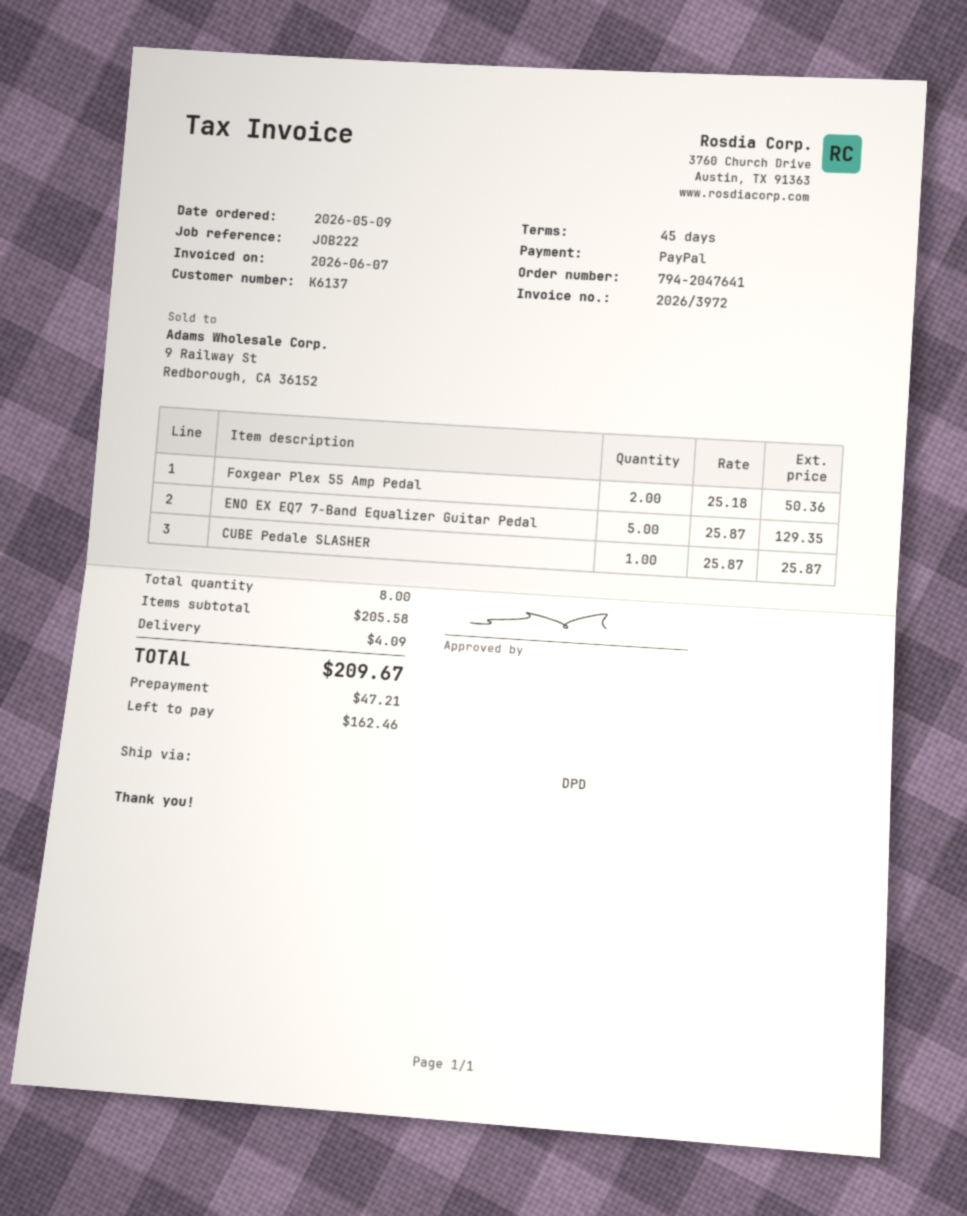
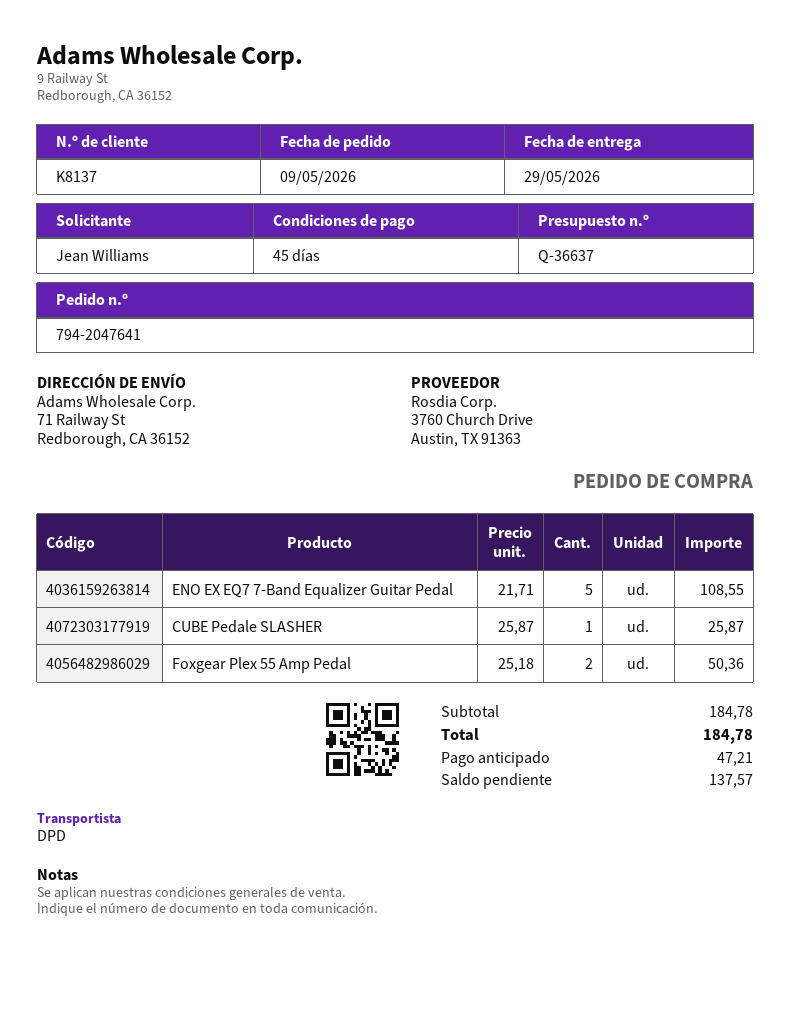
customer number: K6137 -> K8137
ENO EX EQ7 7-Band Equalizer Guitar Pedal: 5 x 25.87 = 129.35 -> 5 x 21.71 = 108.55
subtotal: 205.58 -> 184.78
shipping: 4.09 -> none
total: 209.67 -> 184.78
balance: 162.46 -> 137.57

